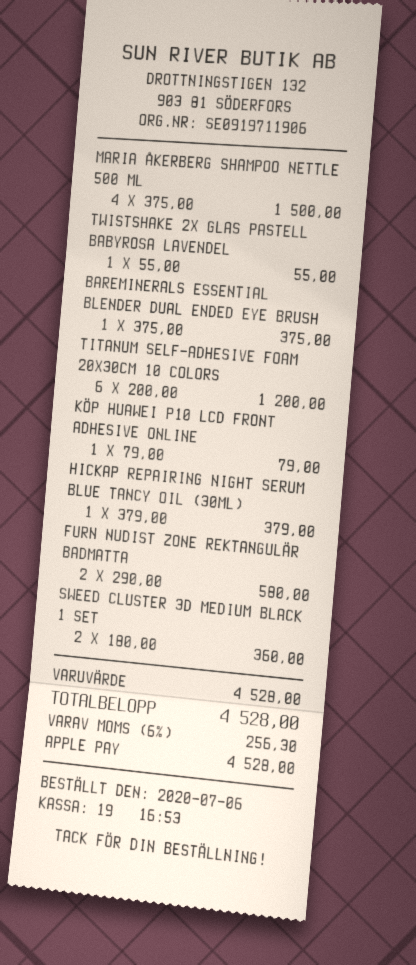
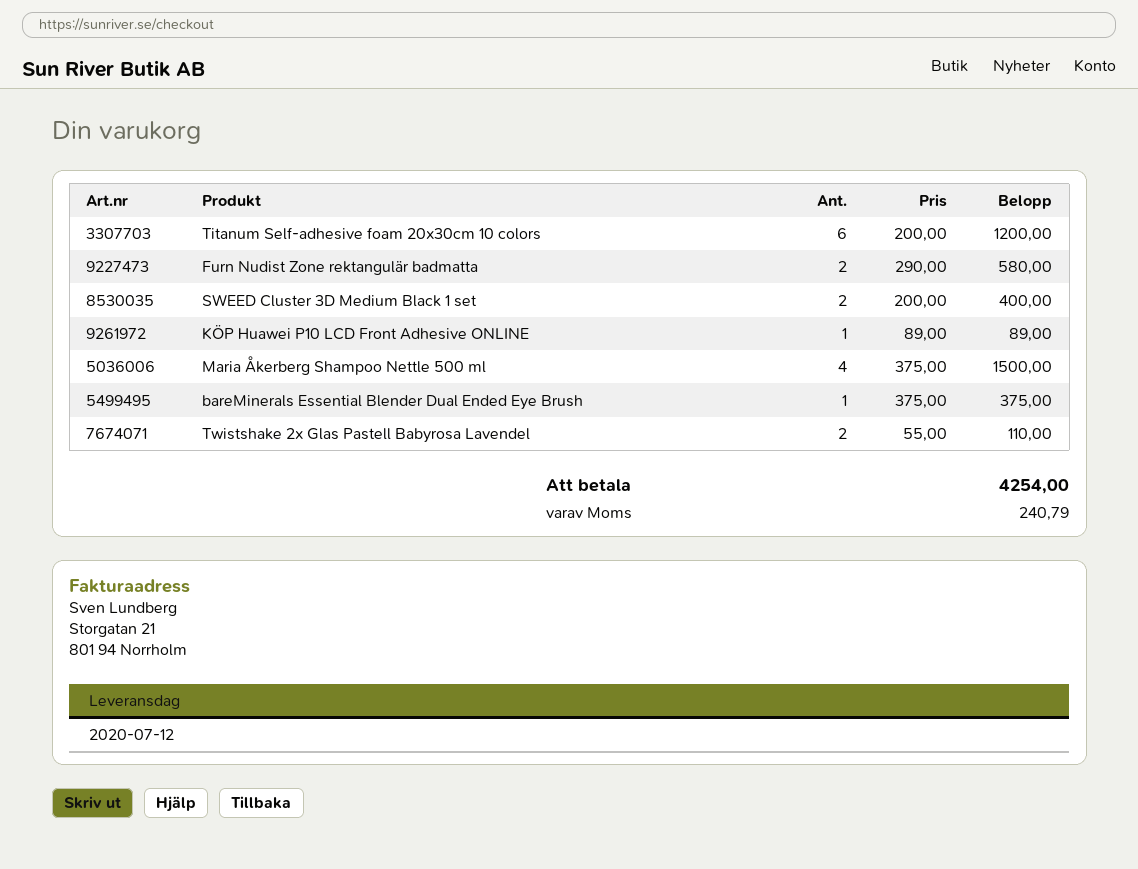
TWISTSHAKE 2X GLAS PASTELL BABYROSA LAVENDEL: 1 x 55.00 = 55.00 -> 2 x 55.00 = 110.00
KÖP HUAWEI P10 LCD FRONT ADHESIVE ONLINE: 1 x 79.00 = 79.00 -> 1 x 89.00 = 89.00
HICKAP REPAIRING NIGHT SERUM BLUE TANCY OIL (30ML): 1 x 379.00 = 379.00 -> none
SWEED CLUSTER 3D MEDIUM BLACK 1 SET: 2 x 180.00 = 360.00 -> 2 x 200.00 = 400.00
tax: 256.30 -> 240.79
total: 4528.00 -> 4254.00

